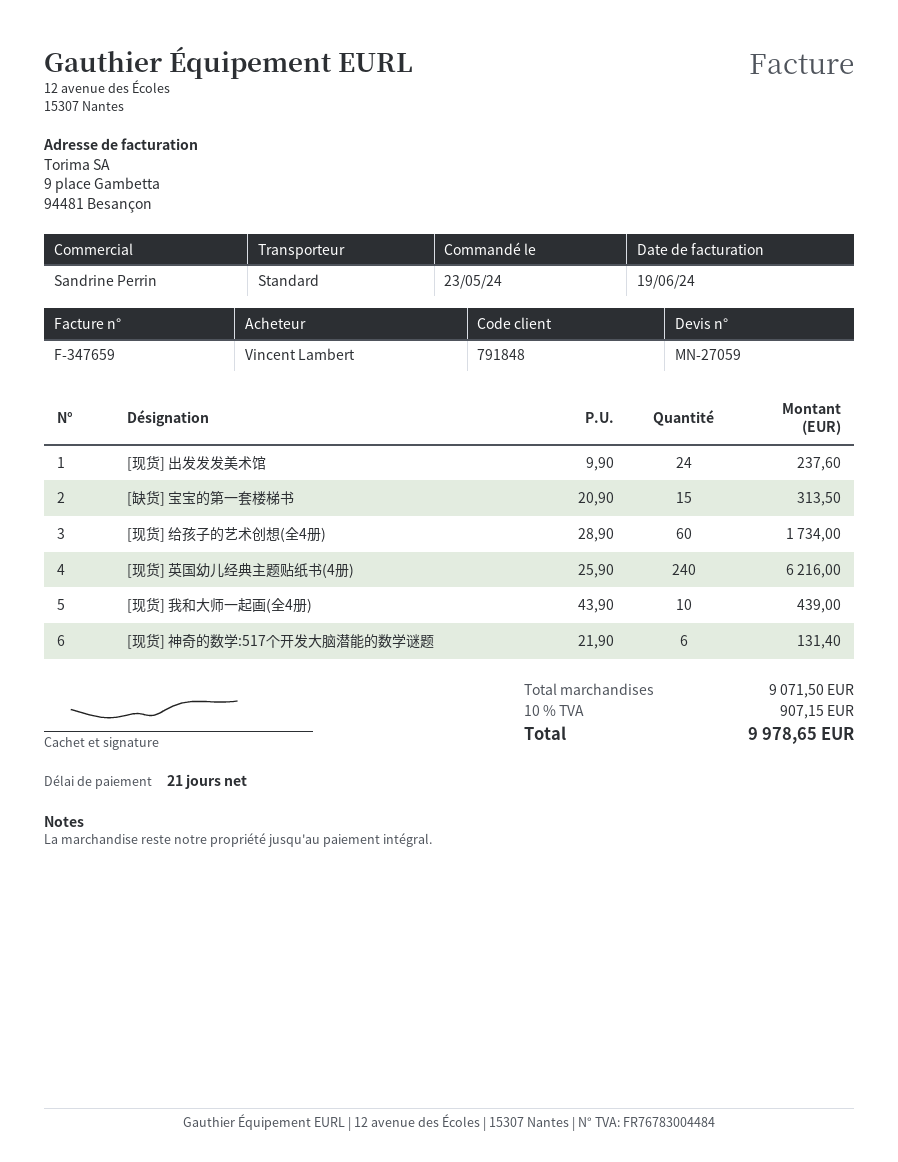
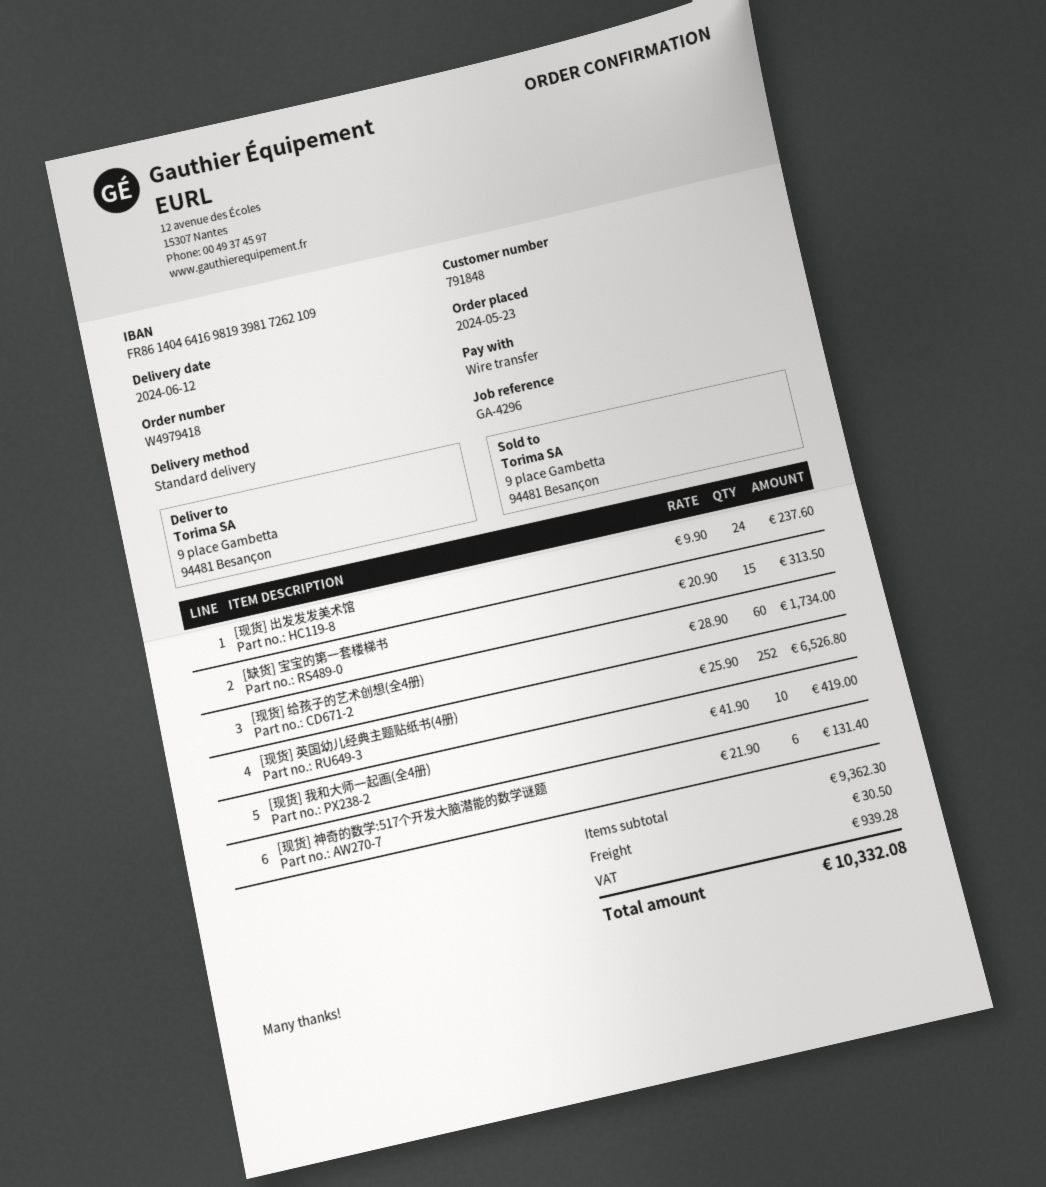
[现货] 英国幼儿经典主题贴纸书(4册): 240 x 25.90 = 6216.00 -> 252 x 25.90 = 6526.80
[现货] 我和大师一起画(全4册): 10 x 43.90 = 439.00 -> 10 x 41.90 = 419.00
subtotal: 9071.50 -> 9362.30
shipping: none -> 30.50
tax: 907.15 -> 939.28
total: 9978.65 -> 10332.08

